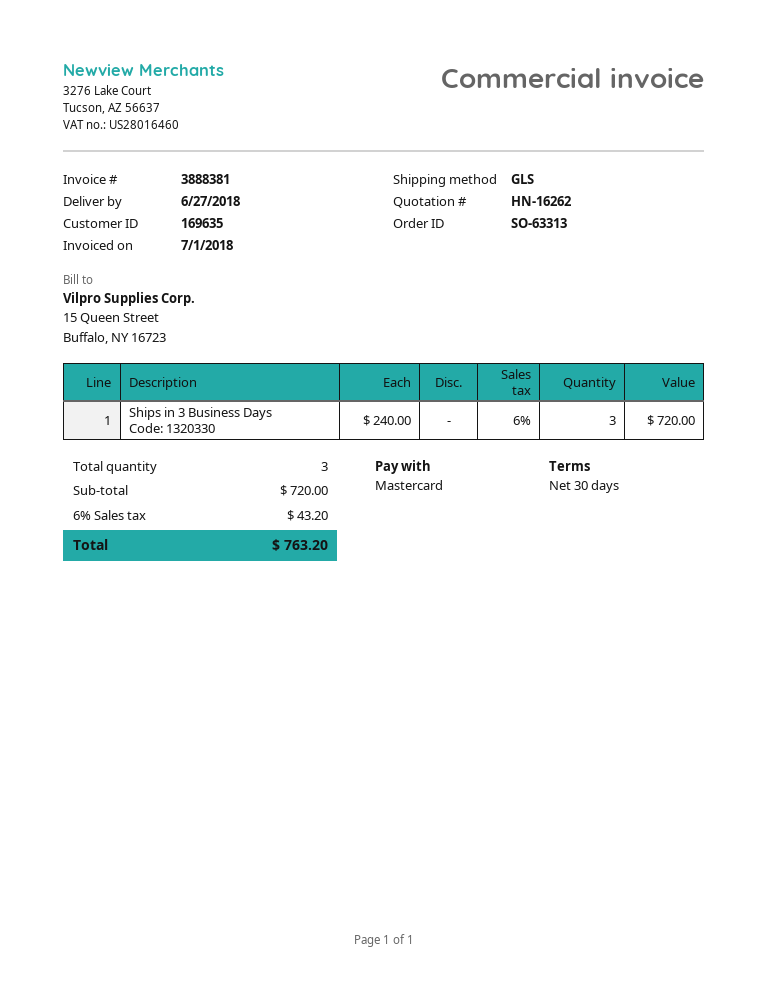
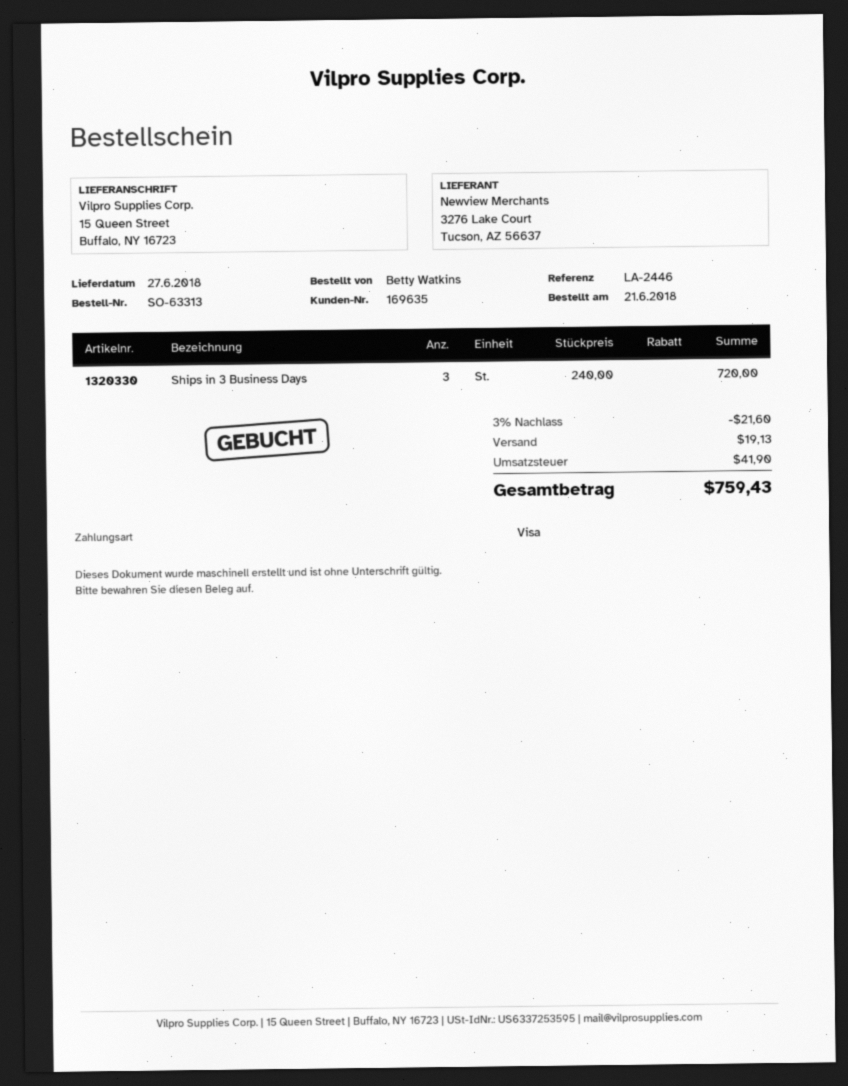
payment method: Mastercard -> Visa
discount: none -> 3% = 21.60
shipping: none -> 19.13
tax: 43.20 -> 41.90
total: 763.20 -> 759.43

